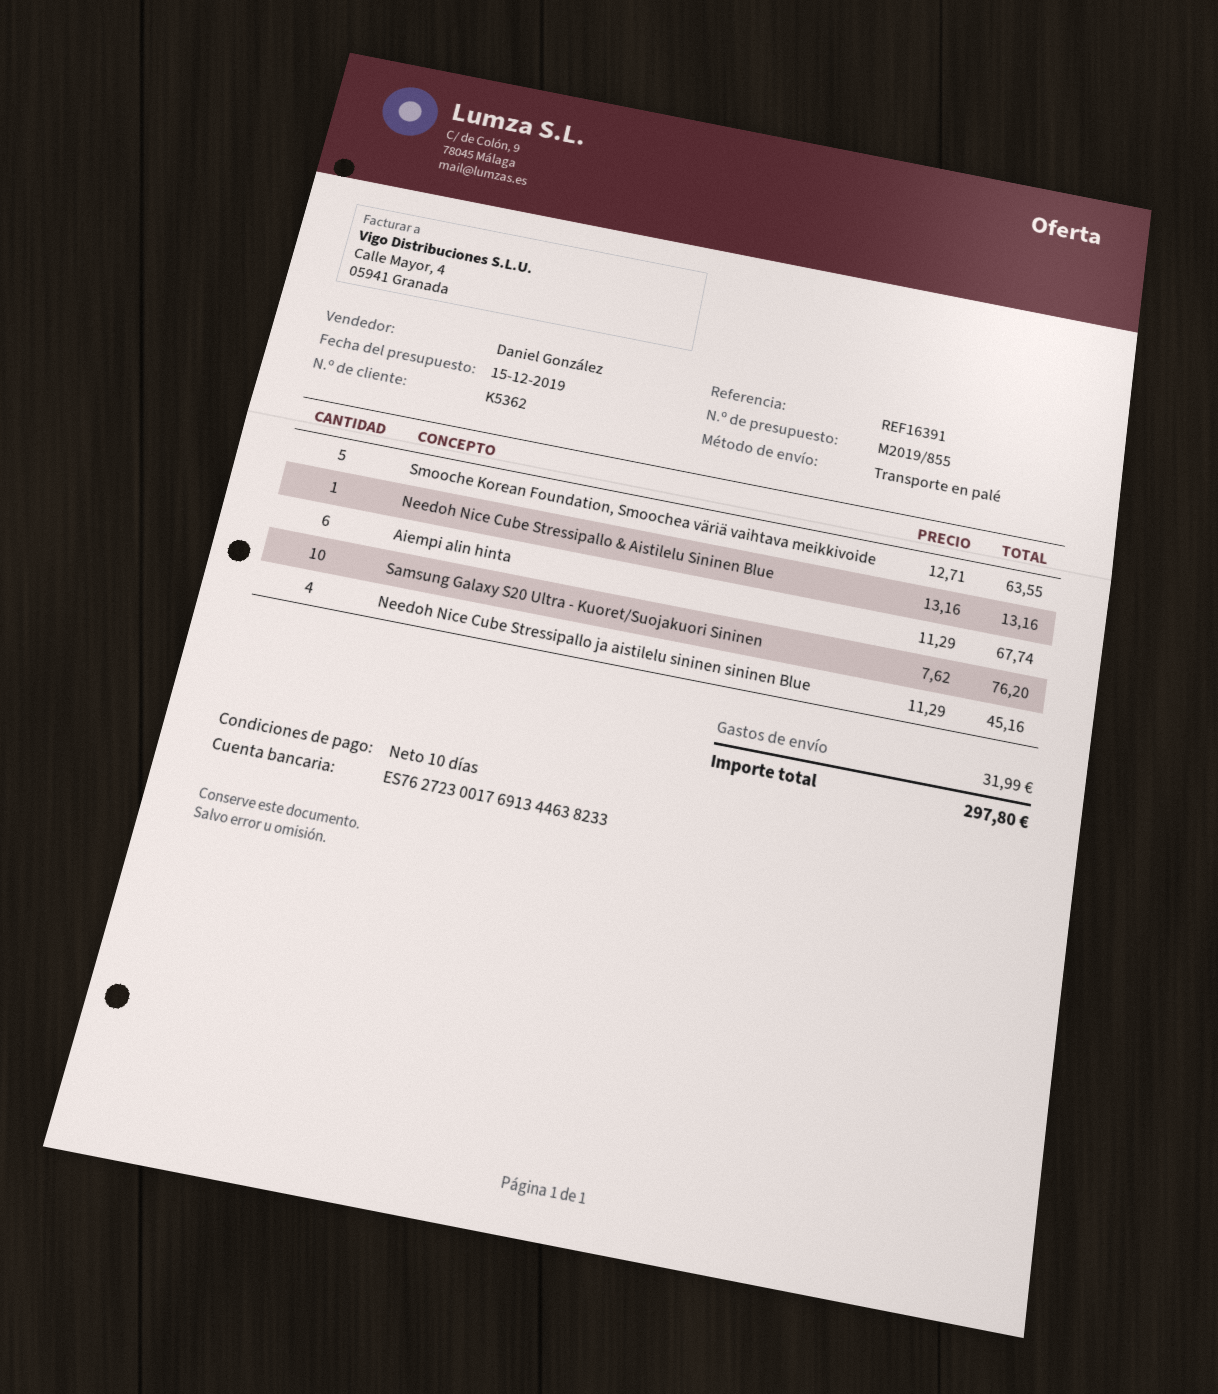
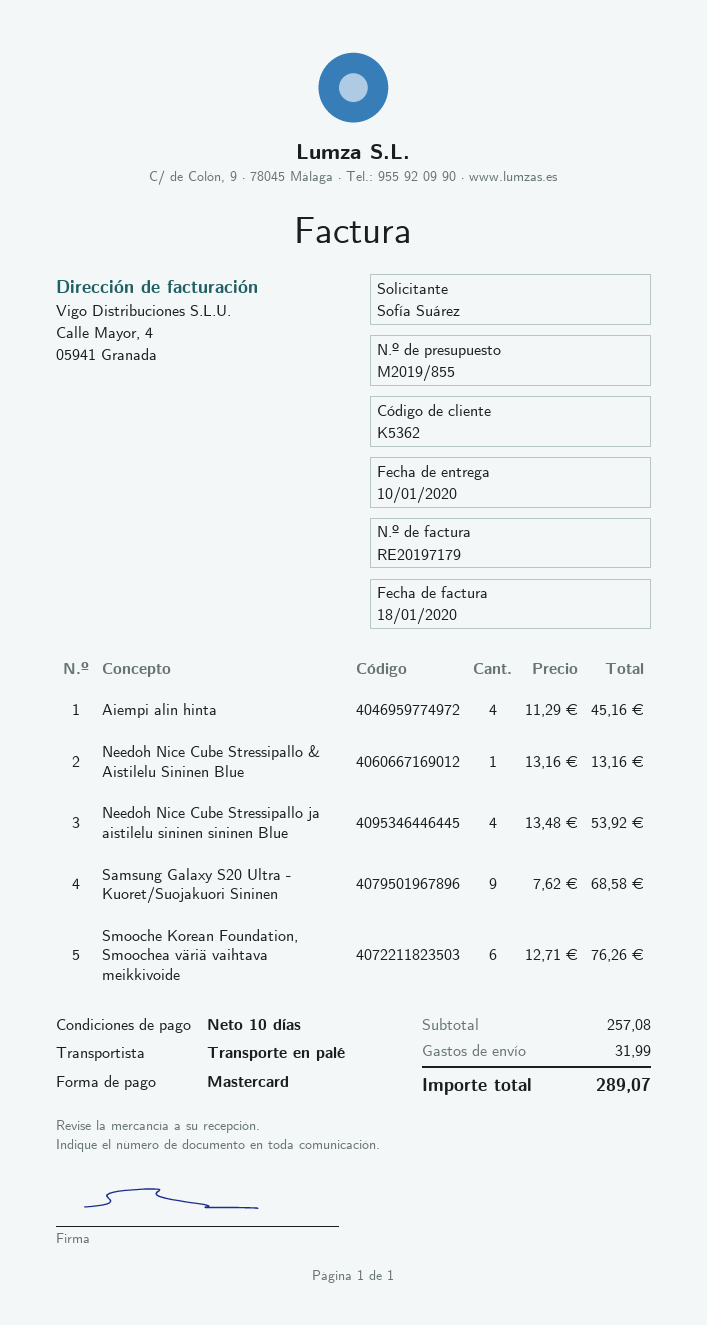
Smooche Korean Foundation, Smoochea väriä vaihtava meikkivoide: 5 x 12.71 = 63.55 -> 6 x 12.71 = 76.26
Aiempi alin hinta: 6 x 11.29 = 67.74 -> 4 x 11.29 = 45.16
Samsung Galaxy S20 Ultra - Kuoret/Suojakuori Sininen: 10 x 7.62 = 76.20 -> 9 x 7.62 = 68.58
Needoh Nice Cube Stressipallo ja aistilelu sininen sininen Blue: 4 x 11.29 = 45.16 -> 4 x 13.48 = 53.92
total: 297.80 -> 289.07

